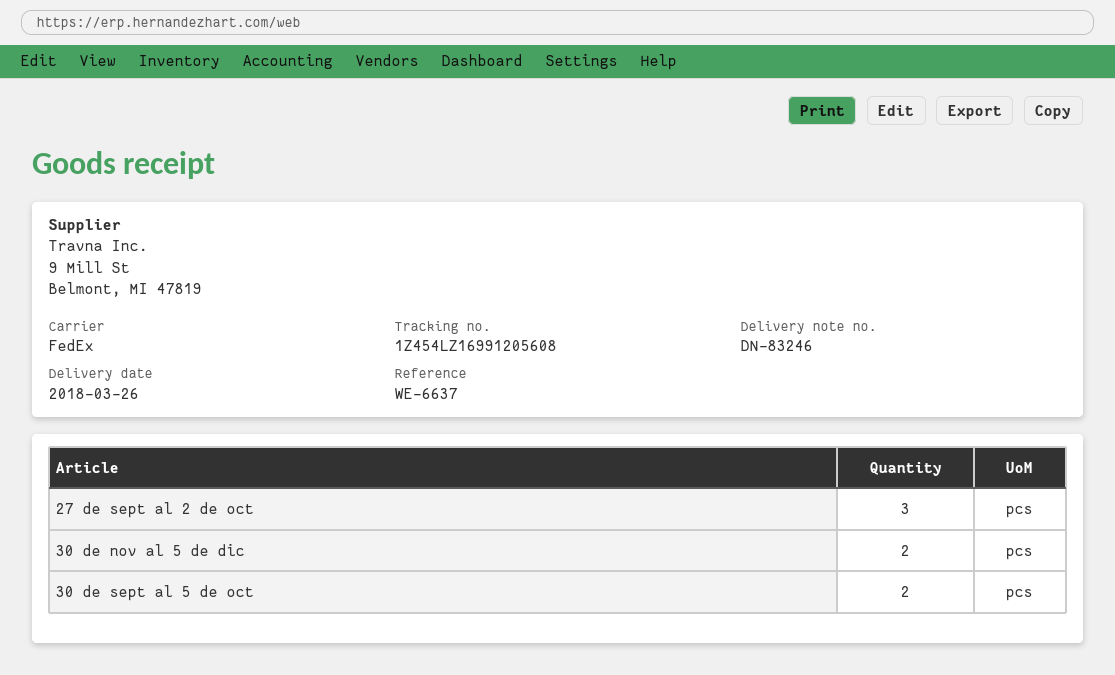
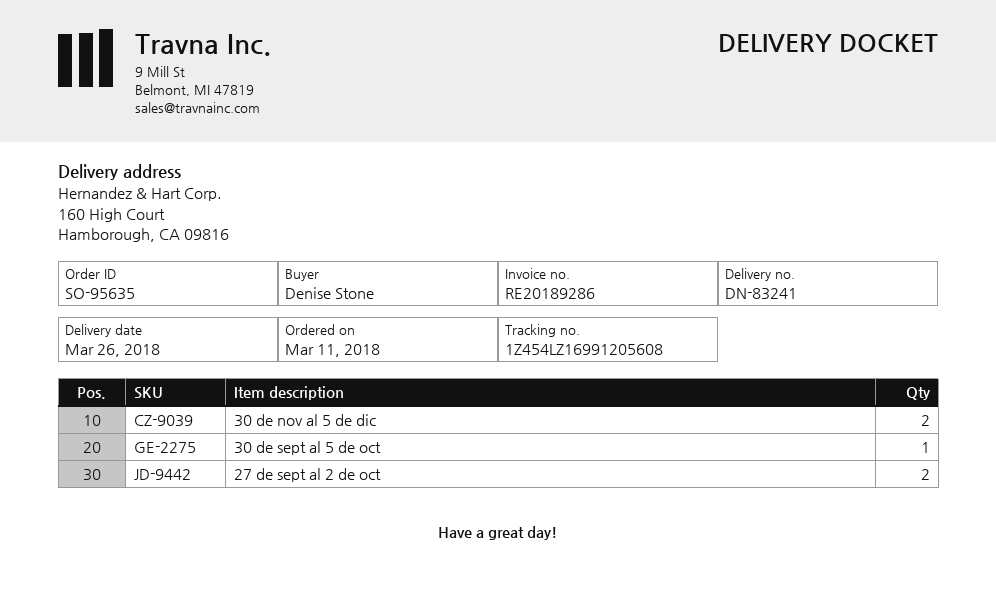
delivery note number: DN-83246 -> DN-83241
27 de sept al 2 de oct: 3 -> 2
30 de sept al 5 de oct: 2 -> 1

